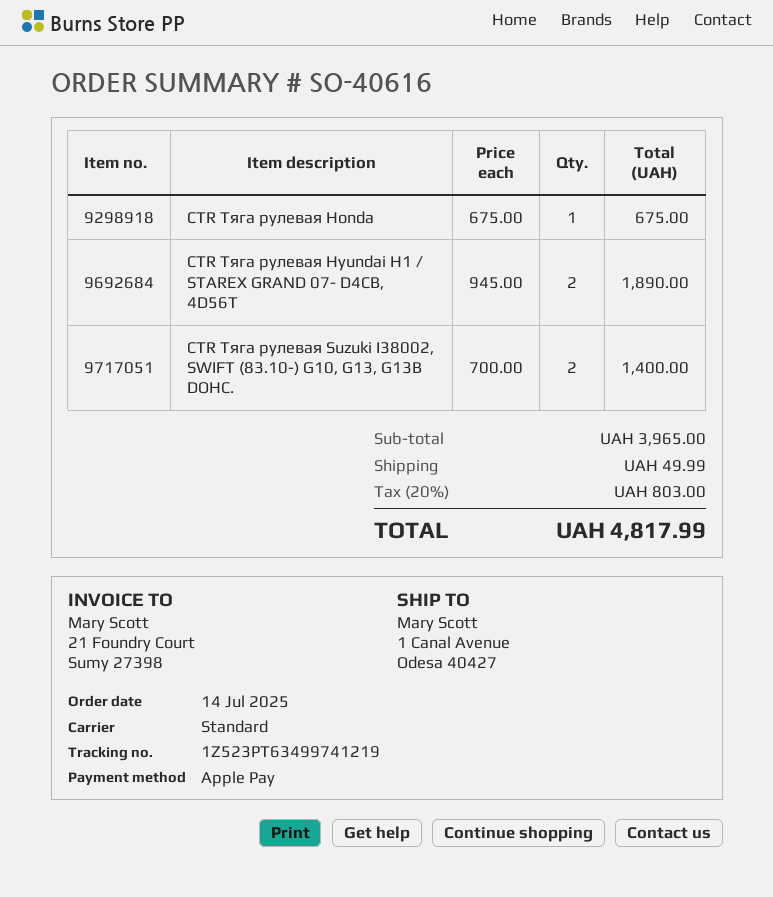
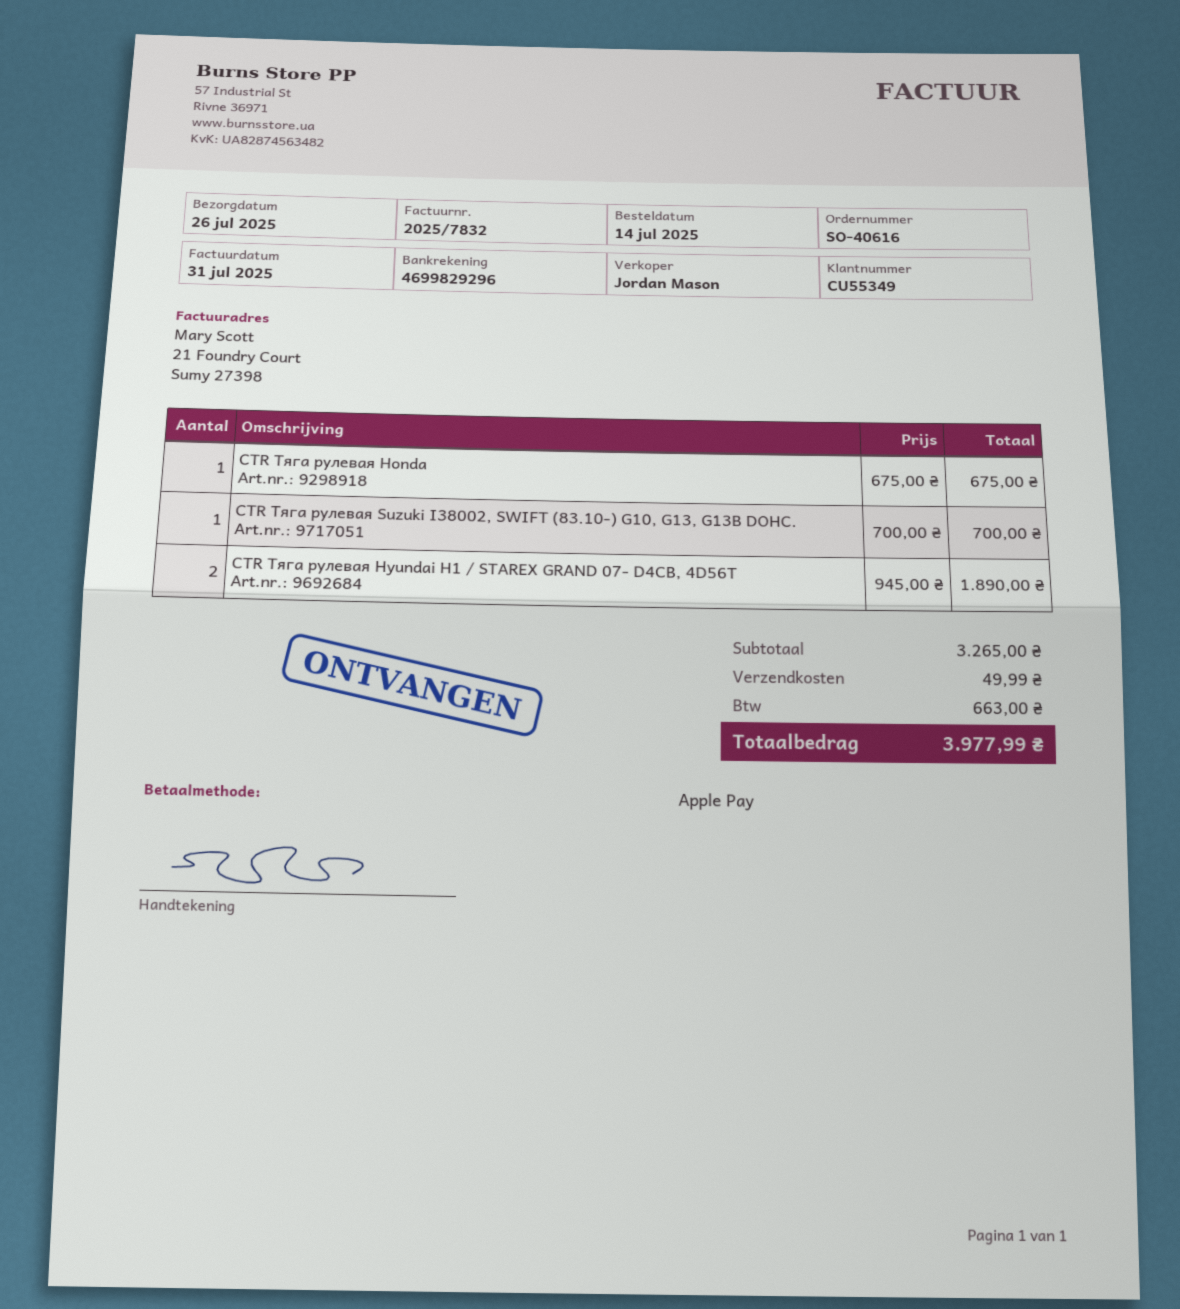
CTR Тяга рулевая Suzuki I38002, SWIFT (83.10-) G10, G13, G13B DOHC.: 2 x 700.00 = 1400.00 -> 1 x 700.00 = 700.00
subtotal: 3965.00 -> 3265.00
tax: 803.00 -> 663.00
total: 4817.99 -> 3977.99

